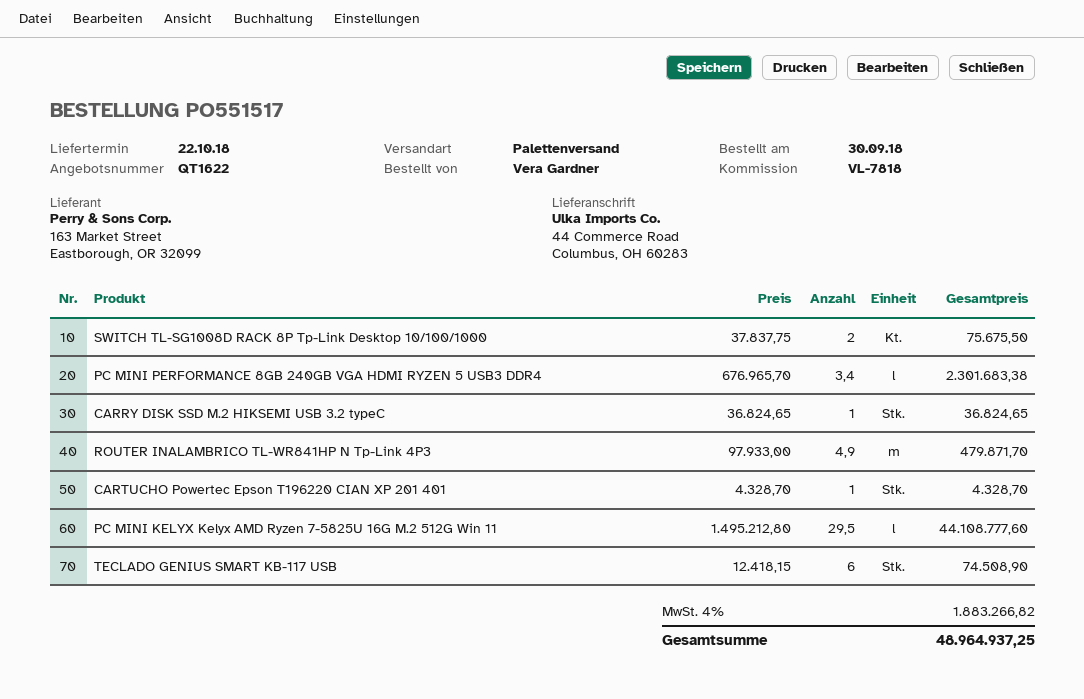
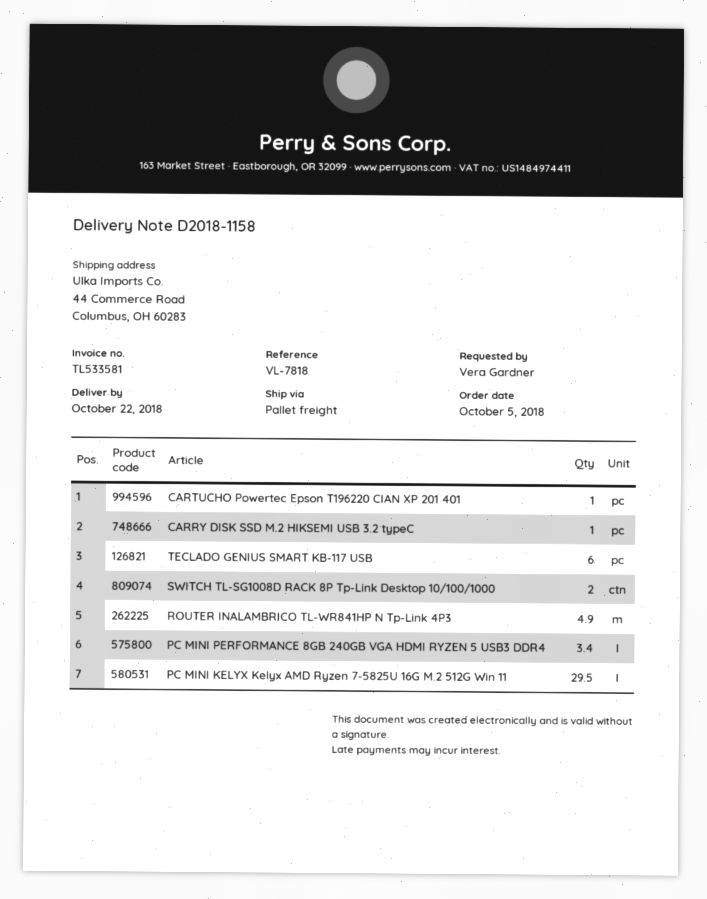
order date: 2018-09-30 -> 2018-10-05

